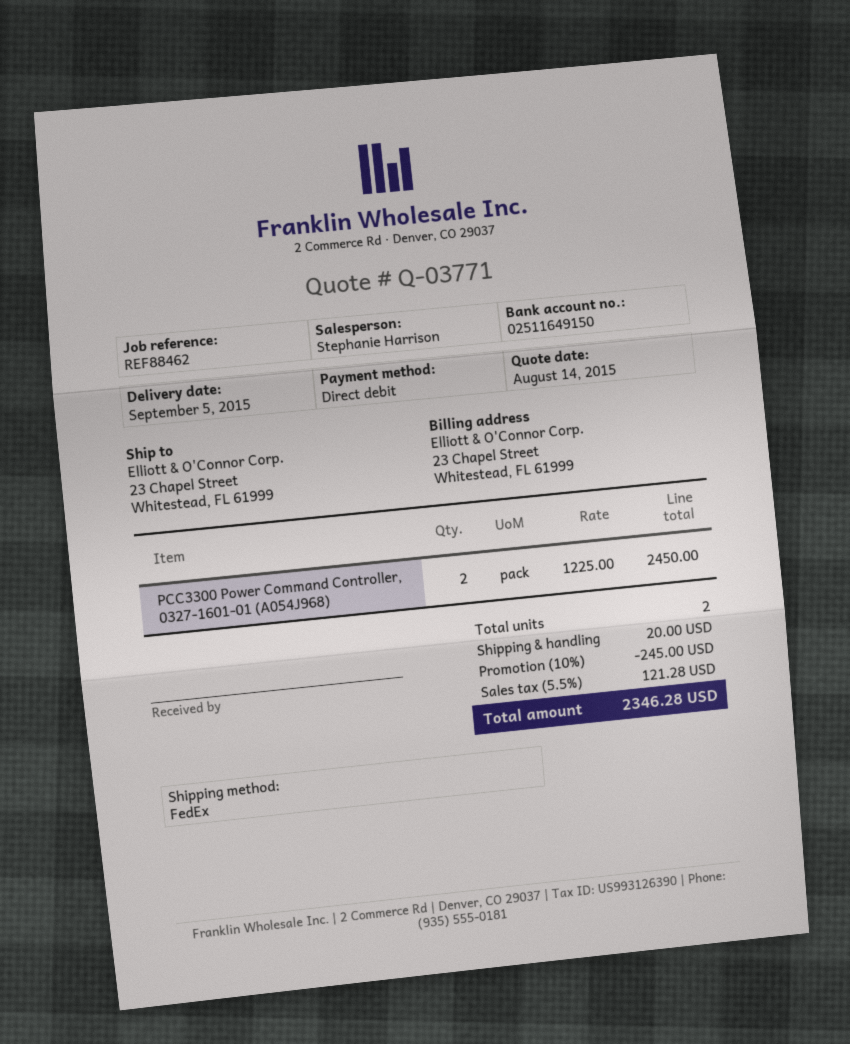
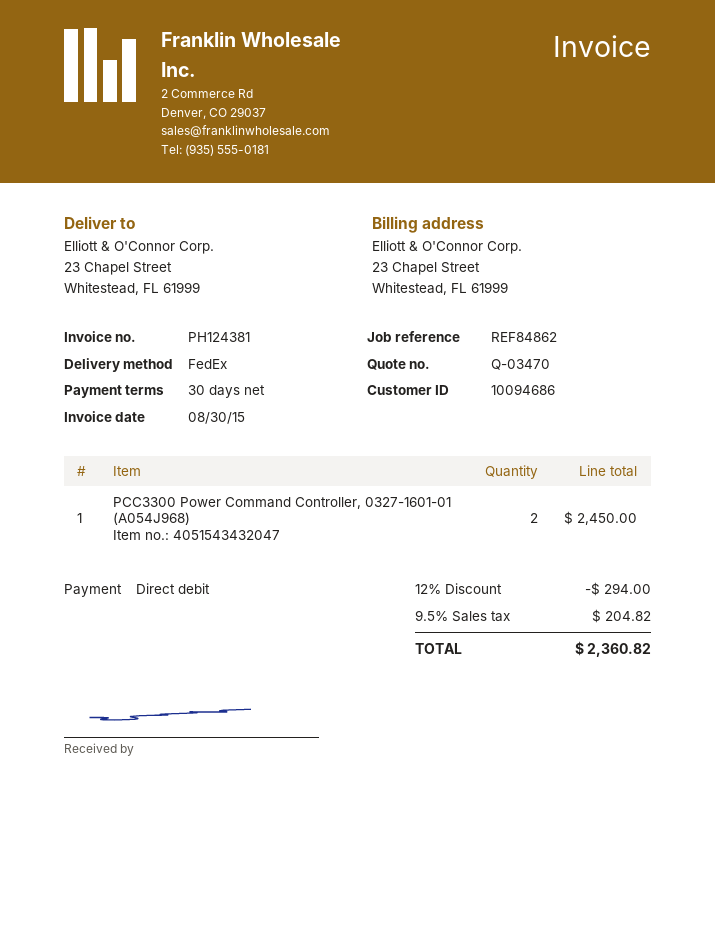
quote number: Q-03771 -> Q-03470
reference: REF88462 -> REF84862
discount: 10% = 245.00 -> 12% = 294.00
shipping: 20.00 -> none
tax: 5.5% = 121.28 -> 9.5% = 204.82
total: 2346.28 -> 2360.82

